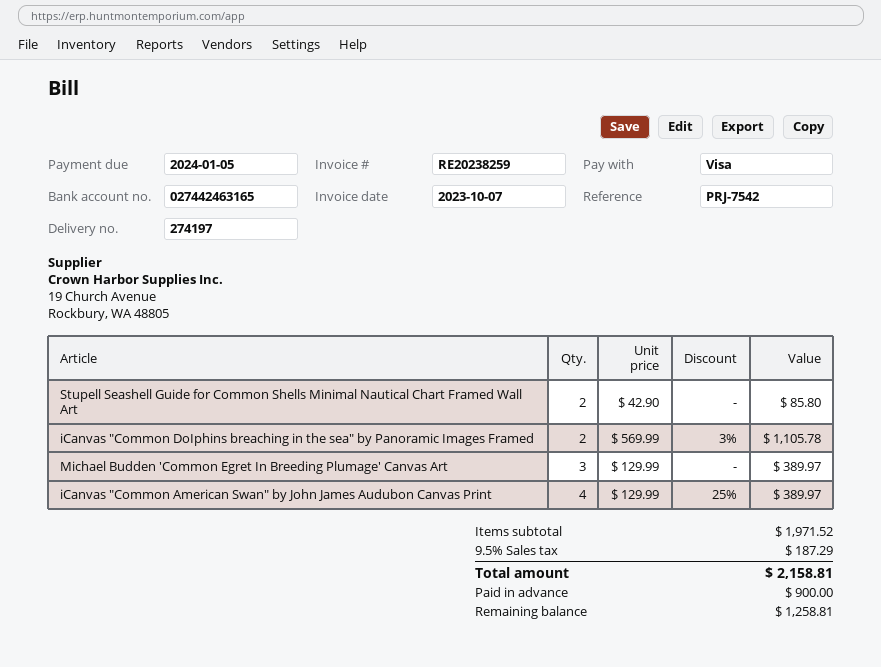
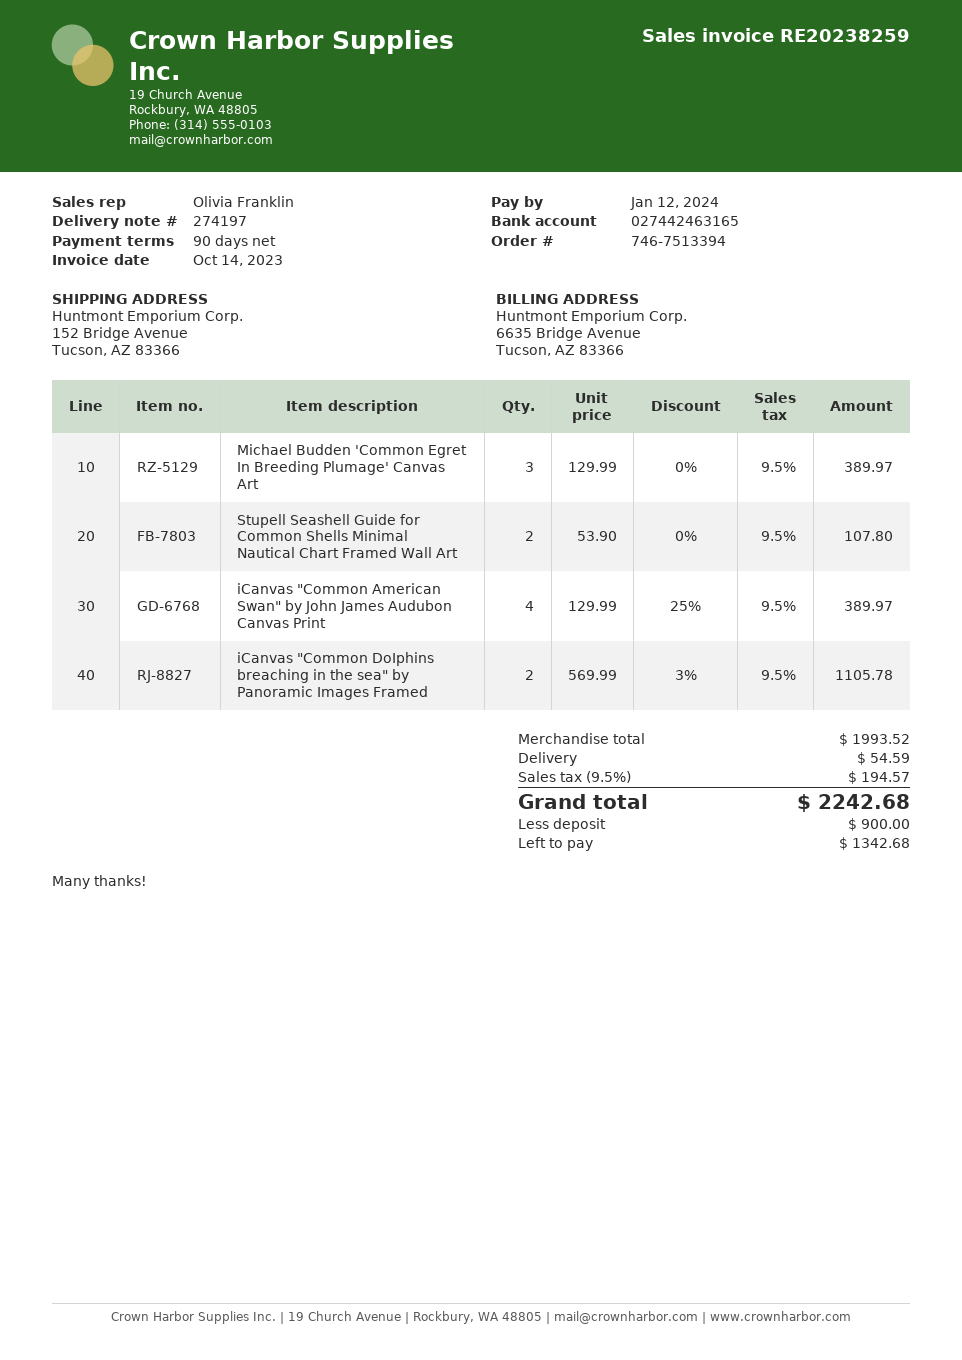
invoice date: 2023-10-07 -> 2023-10-14
due date: 2024-01-05 -> 2024-01-12
Stupell Seashell Guide for Common Shells Minimal Nautical Chart Framed Wall Art: 2 x 42.90 = 85.80 -> 2 x 53.90 = 107.80
subtotal: 1971.52 -> 1993.52
shipping: none -> 54.59
tax: 9.5% = 187.29 -> 9.5% = 194.57
total: 2158.81 -> 2242.68
balance: 1258.81 -> 1342.68

